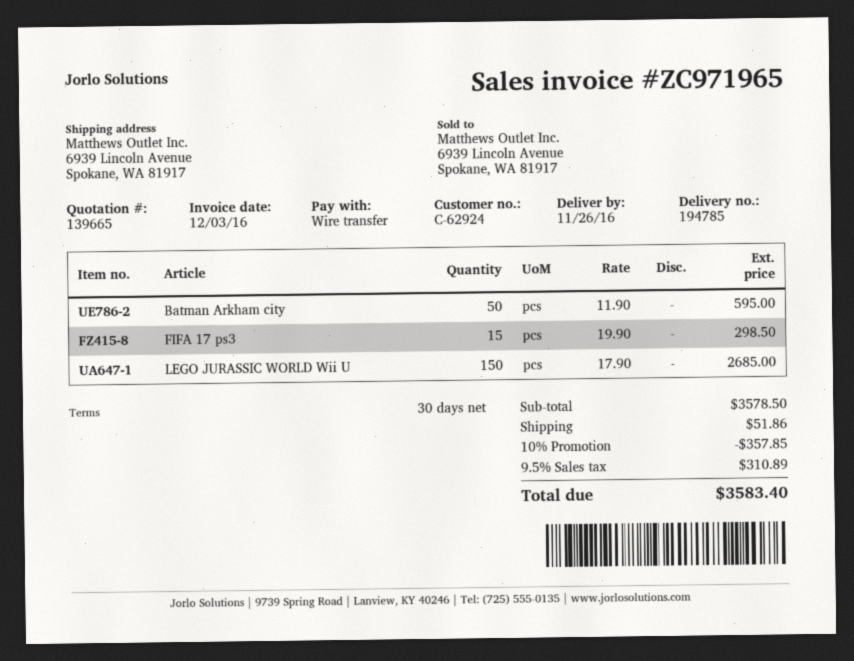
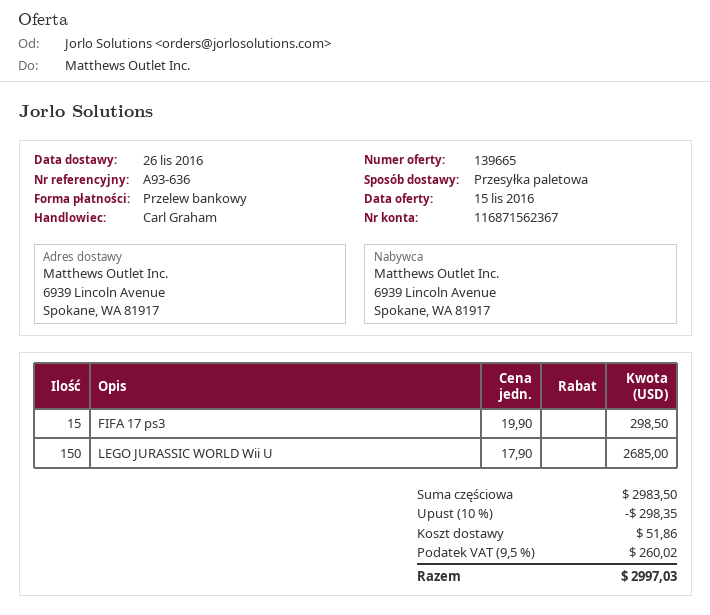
Batman Arkham city: 50 x 11.90 = 595.00 -> none
subtotal: 3578.50 -> 2983.50
discount: 10% = 357.85 -> 10% = 298.35
tax: 9.5% = 310.89 -> 9.5% = 260.02
total: 3583.40 -> 2997.03

